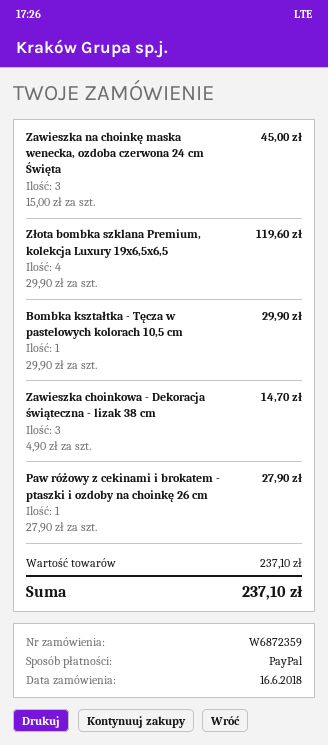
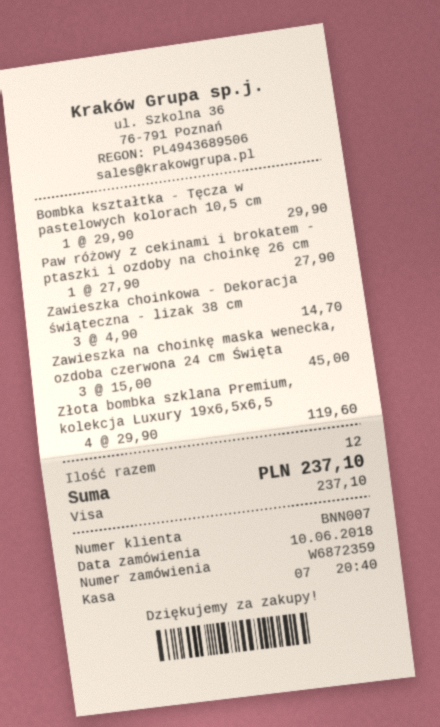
order date: 2018-06-16 -> 2018-06-10
payment method: PayPal -> Visa

